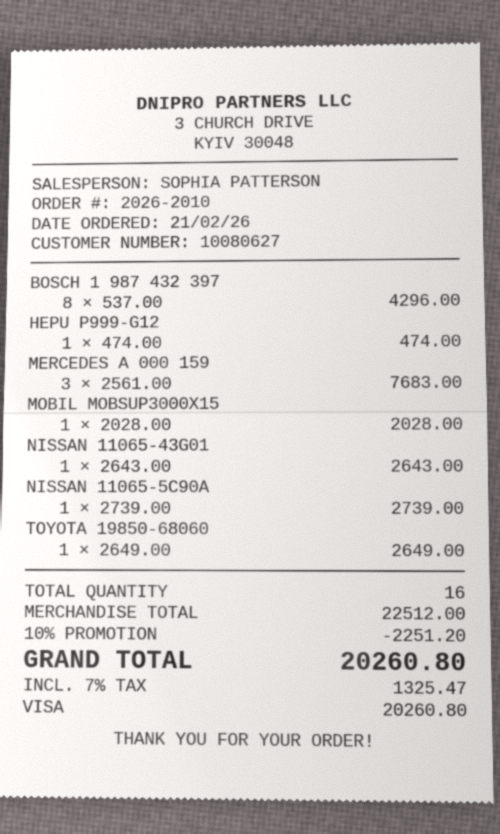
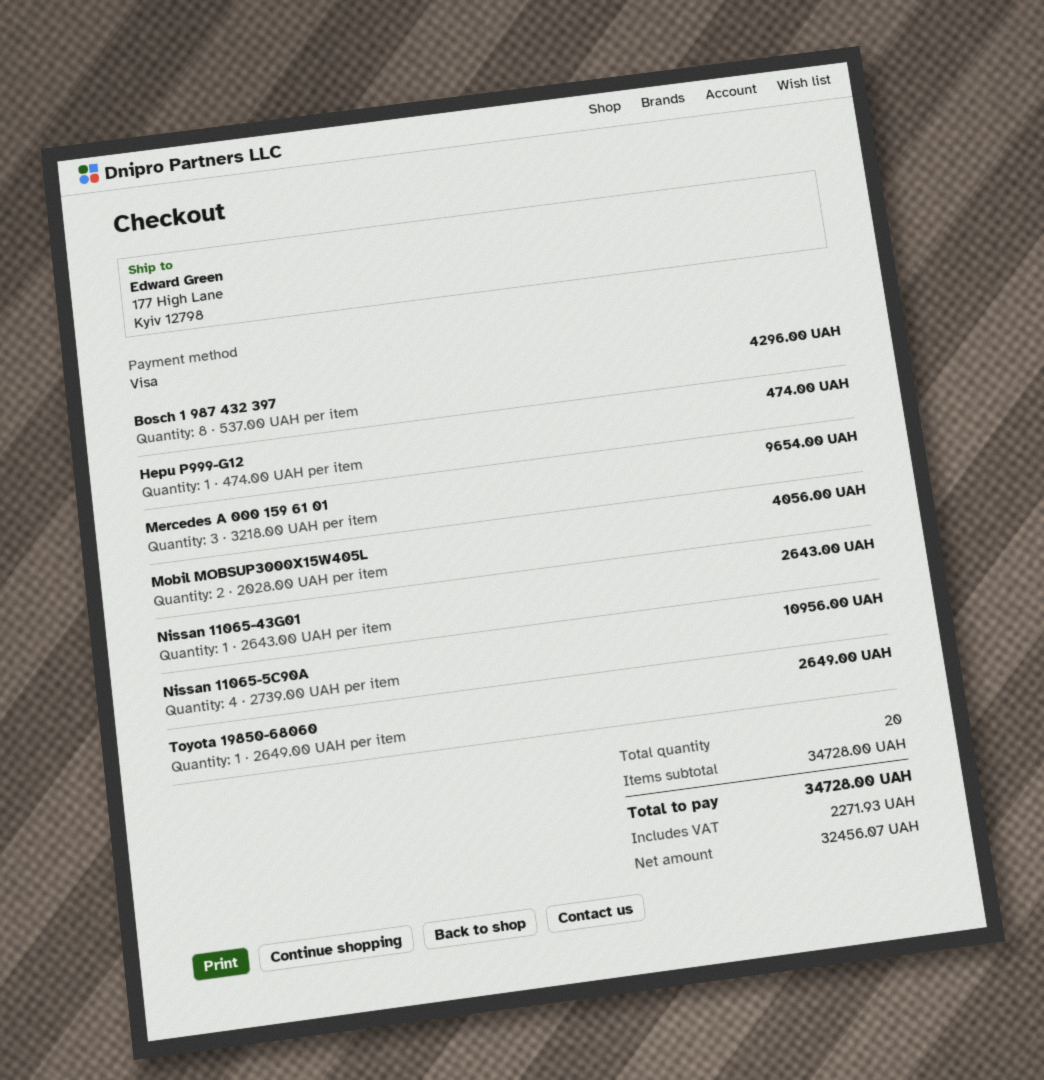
MERCEDES A 000 159: 3 x 2561.00 = 7683.00 -> 3 x 3218.00 = 9654.00
MOBIL MOBSUP3000X15: 1 x 2028.00 = 2028.00 -> 2 x 2028.00 = 4056.00
NISSAN 11065-5C90A: 1 x 2739.00 = 2739.00 -> 4 x 2739.00 = 10956.00
total quantity: 16 -> 20
subtotal: 22512.00 -> 34728.00
discount: 10% = 2251.20 -> none
tax: 1325.47 -> 2271.93
total: 20260.80 -> 34728.00

